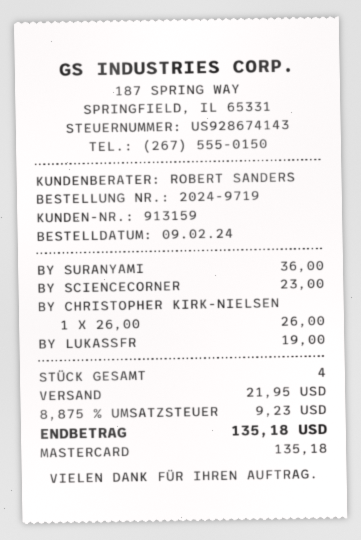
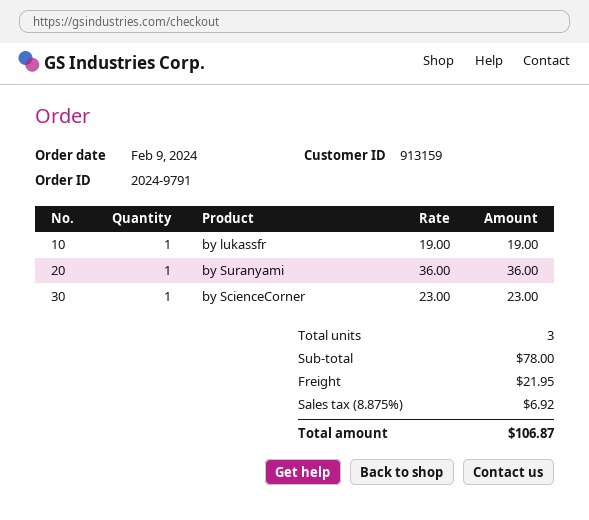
order number: 2024-9719 -> 2024-9791
BY CHRISTOPHER KIRK-NIELSEN: 1 x 26.00 = 26.00 -> none
total quantity: 4 -> 3
tax: 8.875% = 9.23 -> 8.875% = 6.92
total: 135.18 -> 106.87

